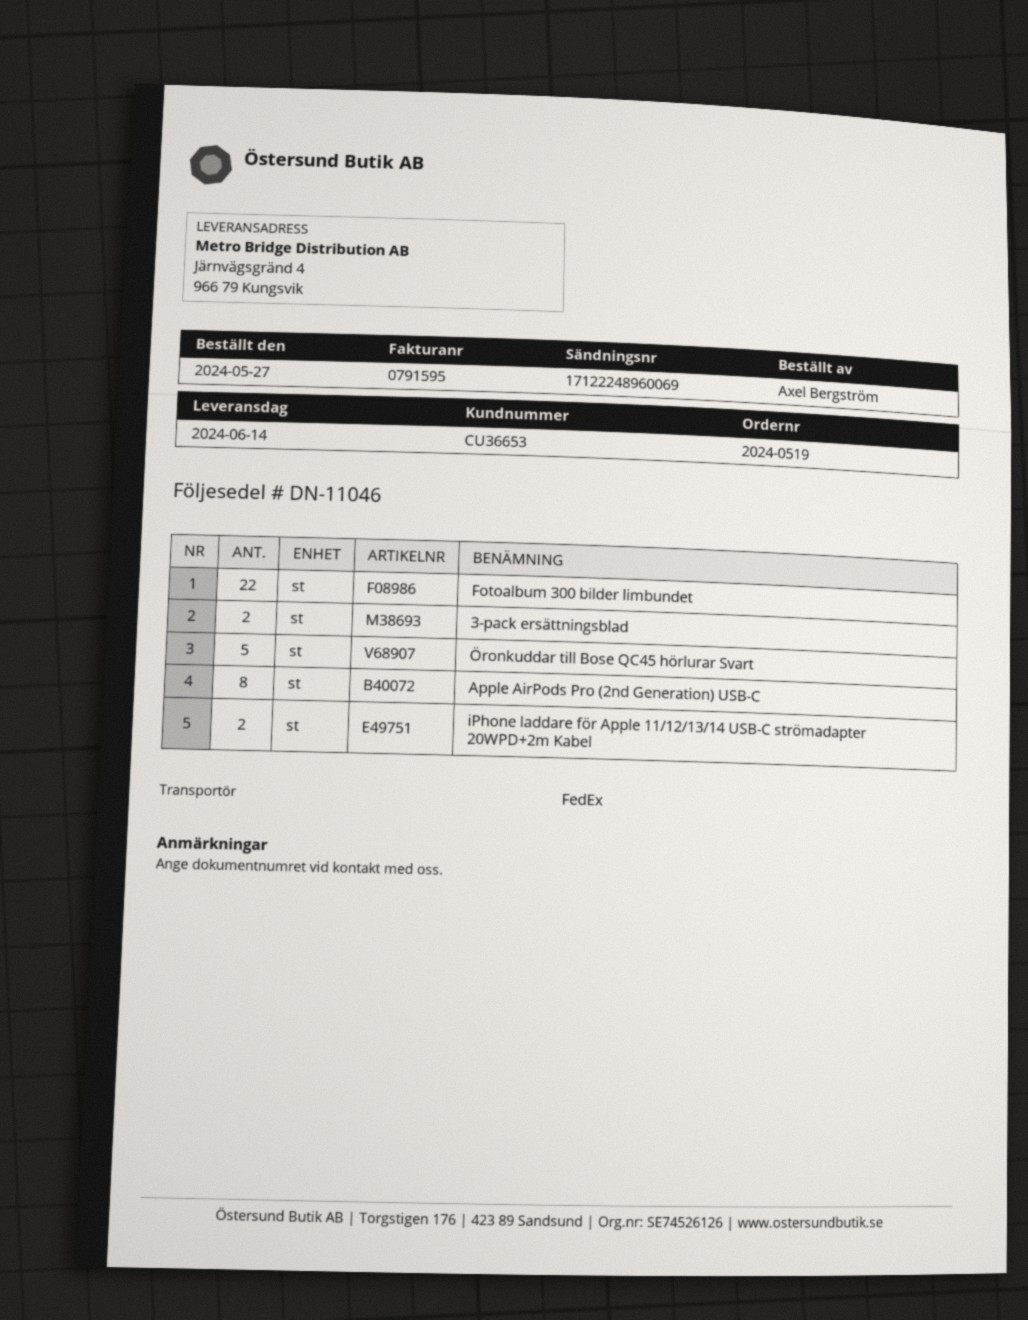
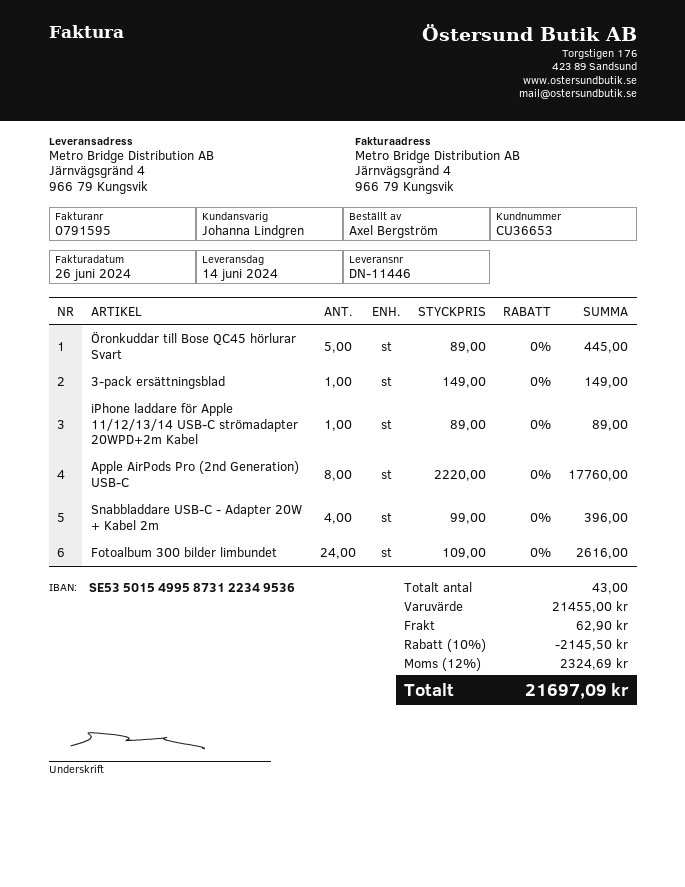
delivery note number: DN-11046 -> DN-11446
Fotoalbum 300 bilder limbundet: 22 -> 24
3-pack ersättningsblad: 2 -> 1
iPhone laddare för Apple 11/12/13/14 USB-C strömadapter 20WPD+2m Kabel: 2 -> 1
Snabbladdare USB-C - Adapter 20W + Kabel 2m: none -> 4

